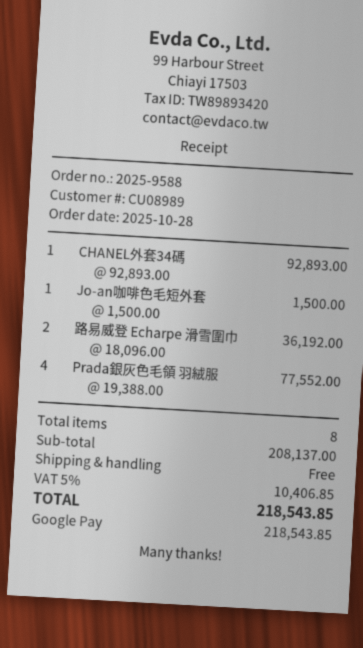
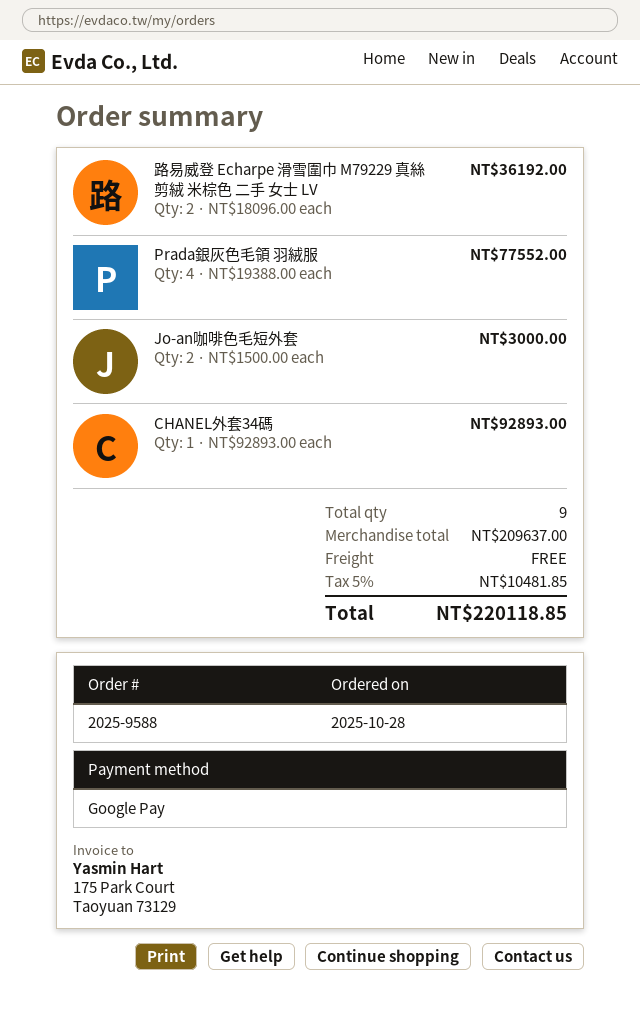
Jo-an咖啡色毛短外套: 1 x 1500.00 = 1500.00 -> 2 x 1500.00 = 3000.00
total quantity: 8 -> 9
subtotal: 208137.00 -> 209637.00
tax: 5% = 10406.85 -> 5% = 10481.85
total: 218543.85 -> 220118.85

